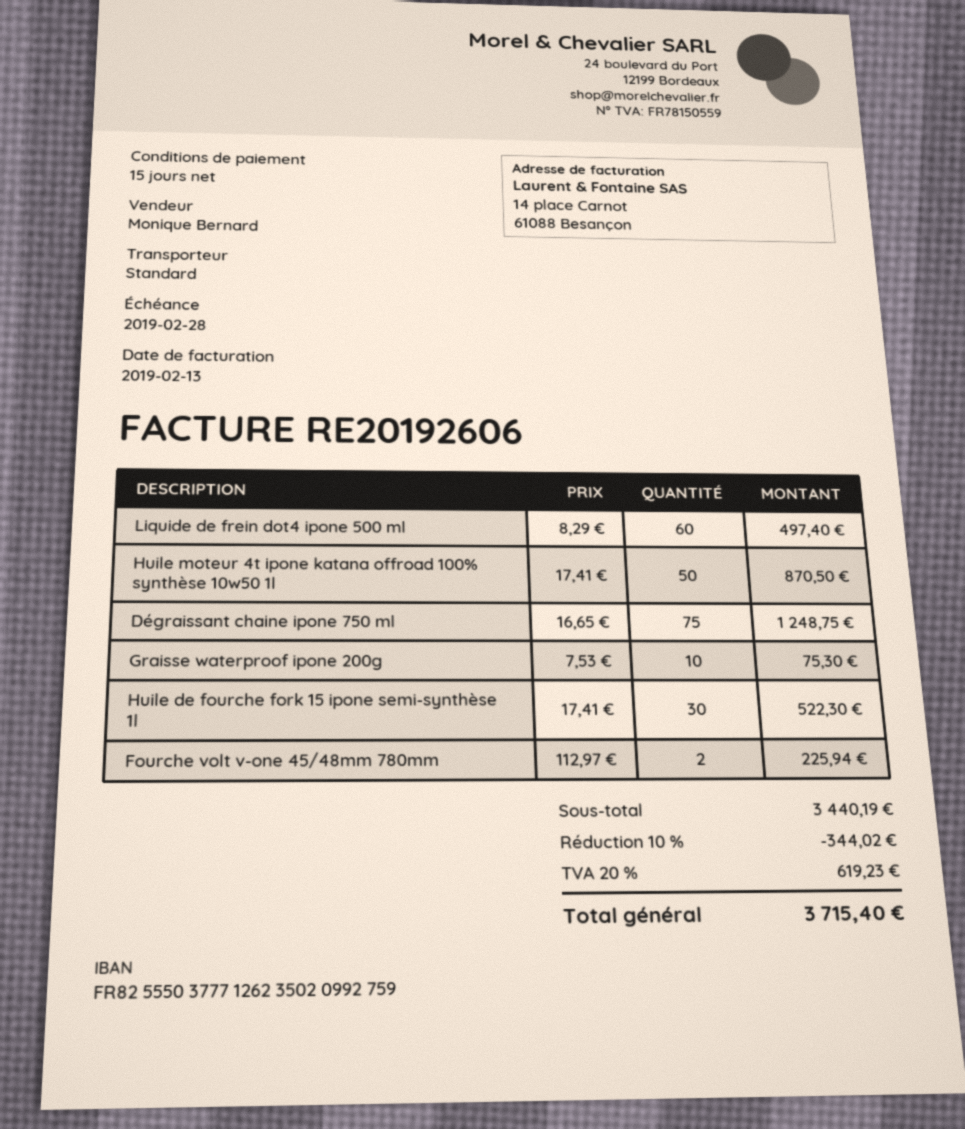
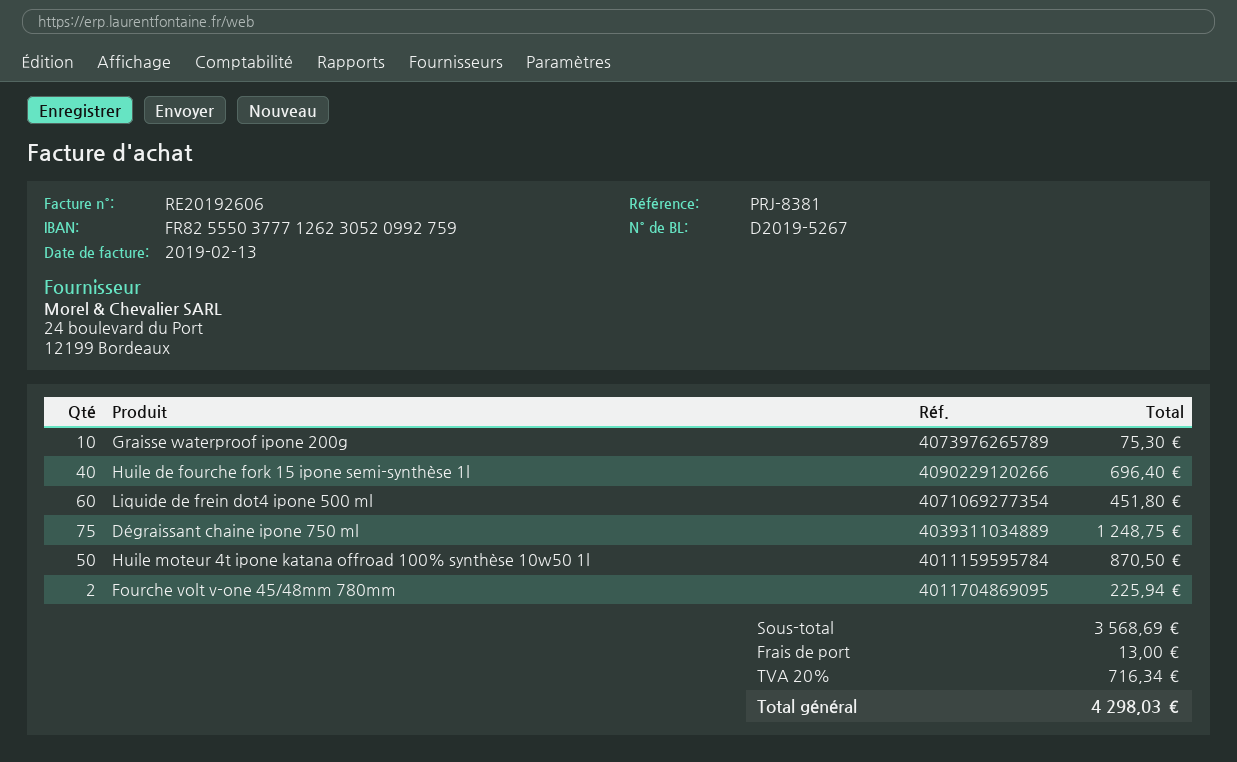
bank account: FR8255503777126235020992759 -> FR8255503777126230520992759
Liquide de frein dot4 ipone 500 ml: 60 for 497.40 -> 60 for 451.80
Huile de fourche fork 15 ipone semi-synthèse 1l: 30 for 522.30 -> 40 for 696.40
subtotal: 3440.19 -> 3568.69
discount: 10% = 344.02 -> none
shipping: none -> 13.00
tax: 20% = 619.23 -> 20% = 716.34
total: 3715.40 -> 4298.03

